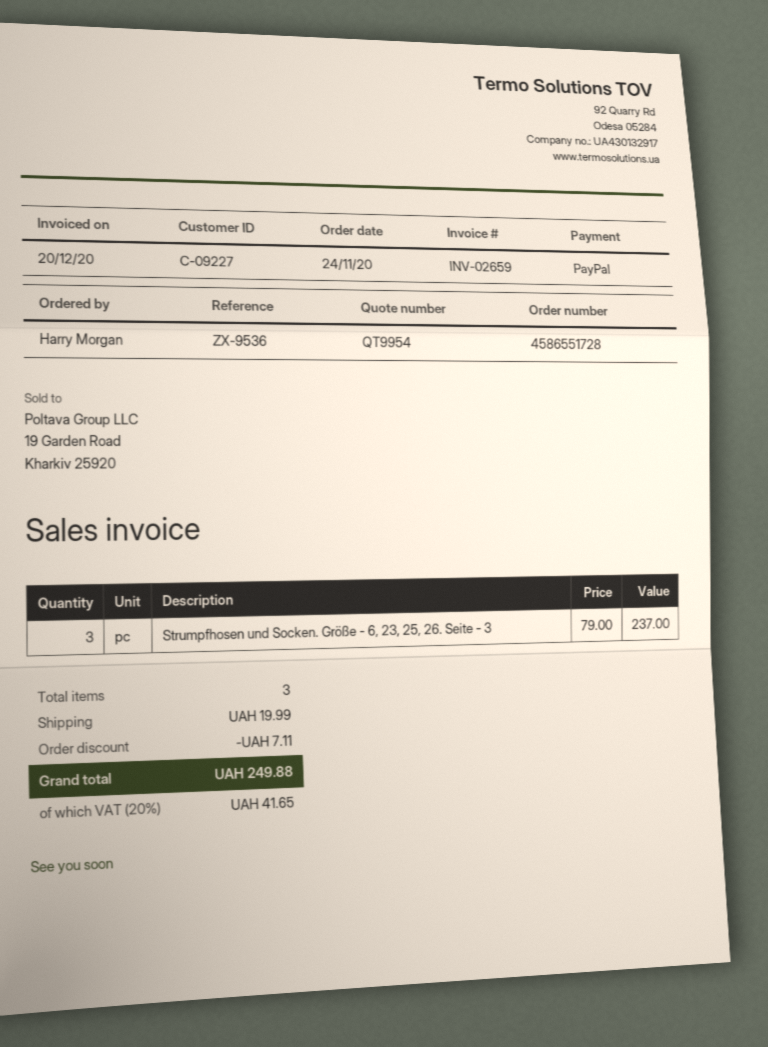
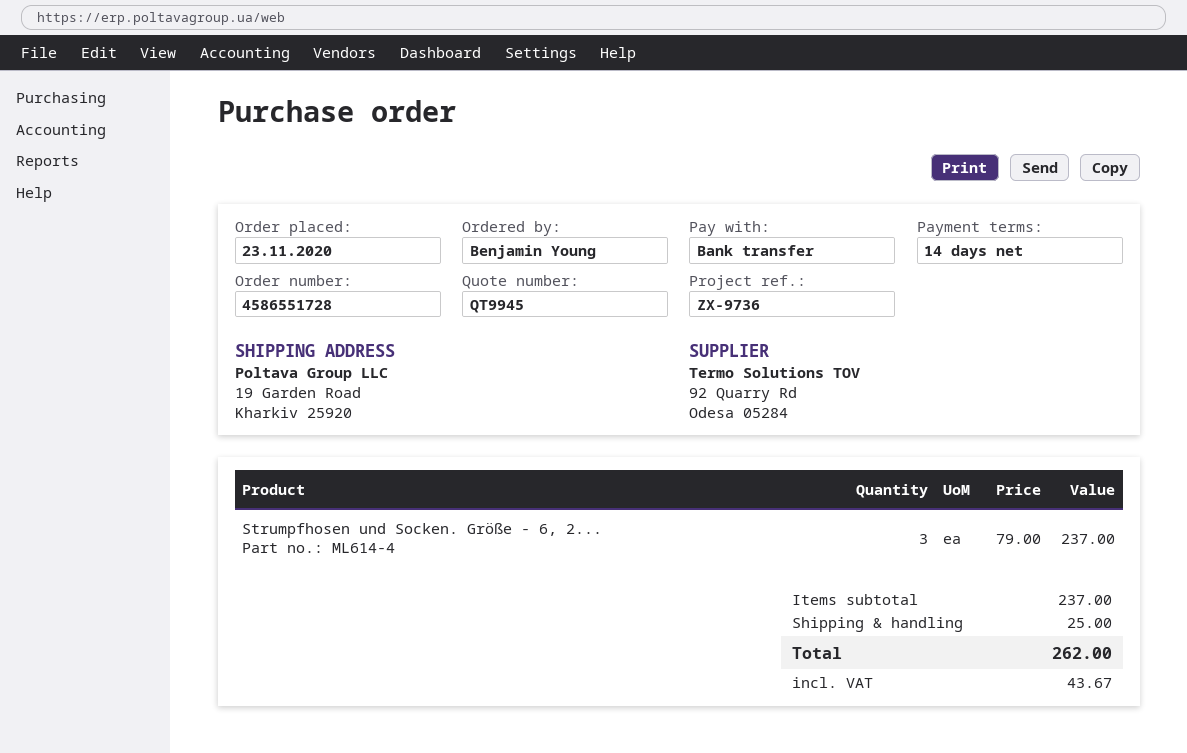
quote number: QT9954 -> QT9945
order date: 2020-11-24 -> 2020-11-23
reference: ZX-9536 -> ZX-9736
ordered by: Harry Morgan -> Benjamin Young
payment method: PayPal -> bank transfer
discount: 7.11 -> none
shipping: 19.99 -> 25.00
tax: 41.65 -> 43.67
total: 249.88 -> 262.00

